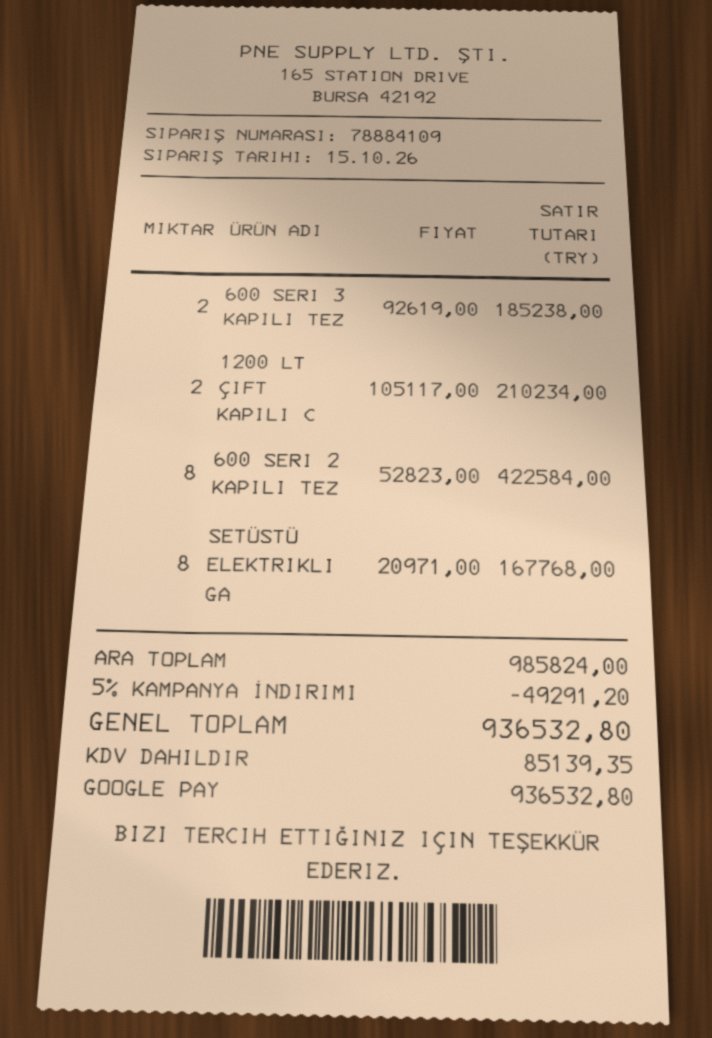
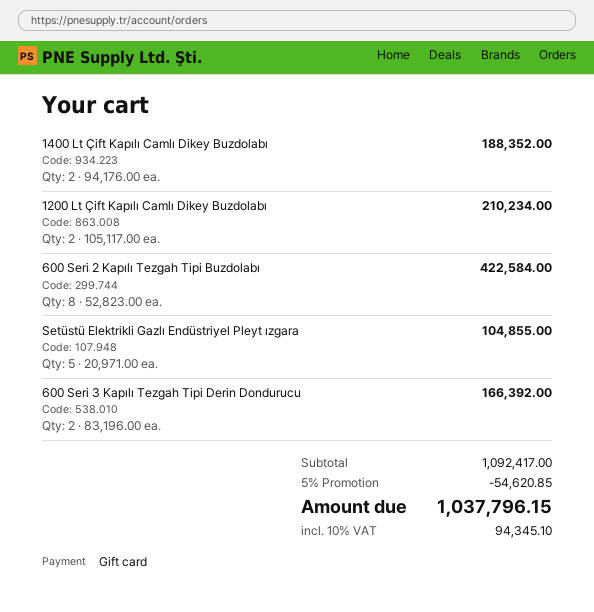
payment method: Google Pay -> gift card
600 SERI 3 KAPILI TEZ: 2 x 92619.00 = 185238.00 -> 2 x 83196.00 = 166392.00
SETÜSTÜ ELEKTRIKLI GA: 8 x 20971.00 = 167768.00 -> 5 x 20971.00 = 104855.00
1400 Lt Çift Kapılı Camlı Dikey Buzdolabı: none -> 2 x 94176.00 = 188352.00
subtotal: 985824.00 -> 1092417.00
discount: 5% = 49291.20 -> 5% = 54620.85
tax: 85139.35 -> 94345.10
total: 936532.80 -> 1037796.15

